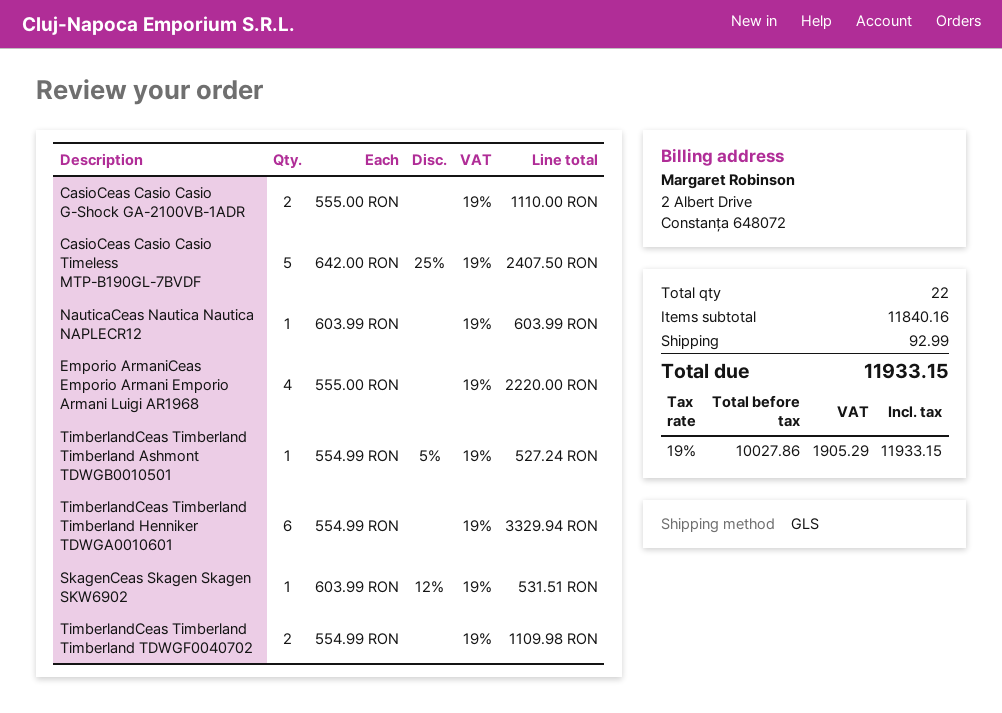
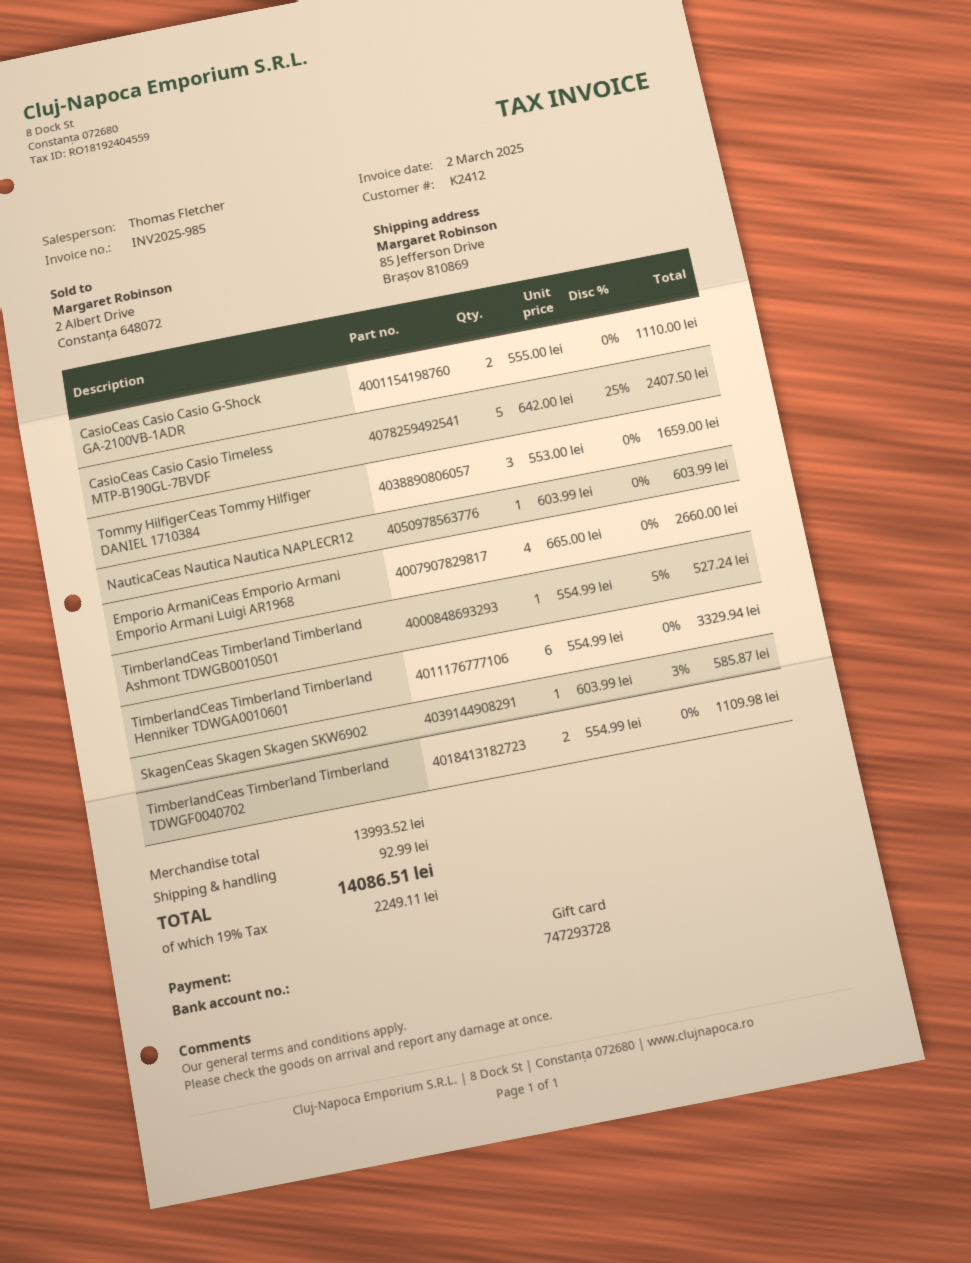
Emporio ArmaniCeas Emporio Armani Emporio Armani Luigi AR1968: 4 x 555.00 = 2220.00 -> 4 x 665.00 = 2660.00
SkagenCeas Skagen Skagen SKW6902: 1 x 603.99 - 12% = 531.51 -> 1 x 603.99 - 3% = 585.87
Tommy HilfigerCeas Tommy Hilfiger DANIEL 1710384: none -> 3 x 553.00 = 1659.00
subtotal: 11840.16 -> 13993.52
tax: 19% = 1905.29 -> 19% = 2249.11
total: 11933.15 -> 14086.51

